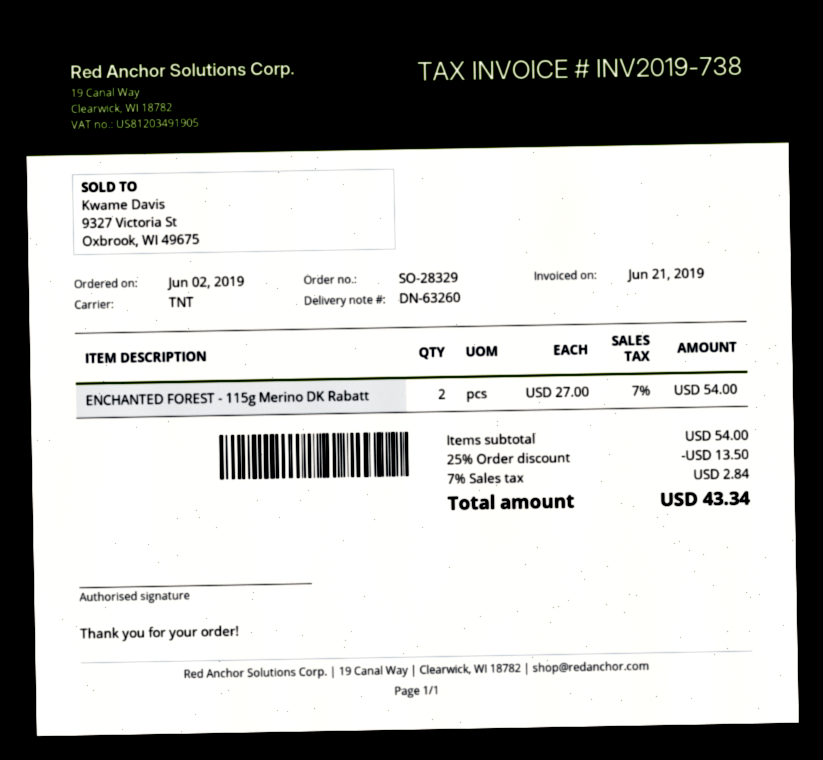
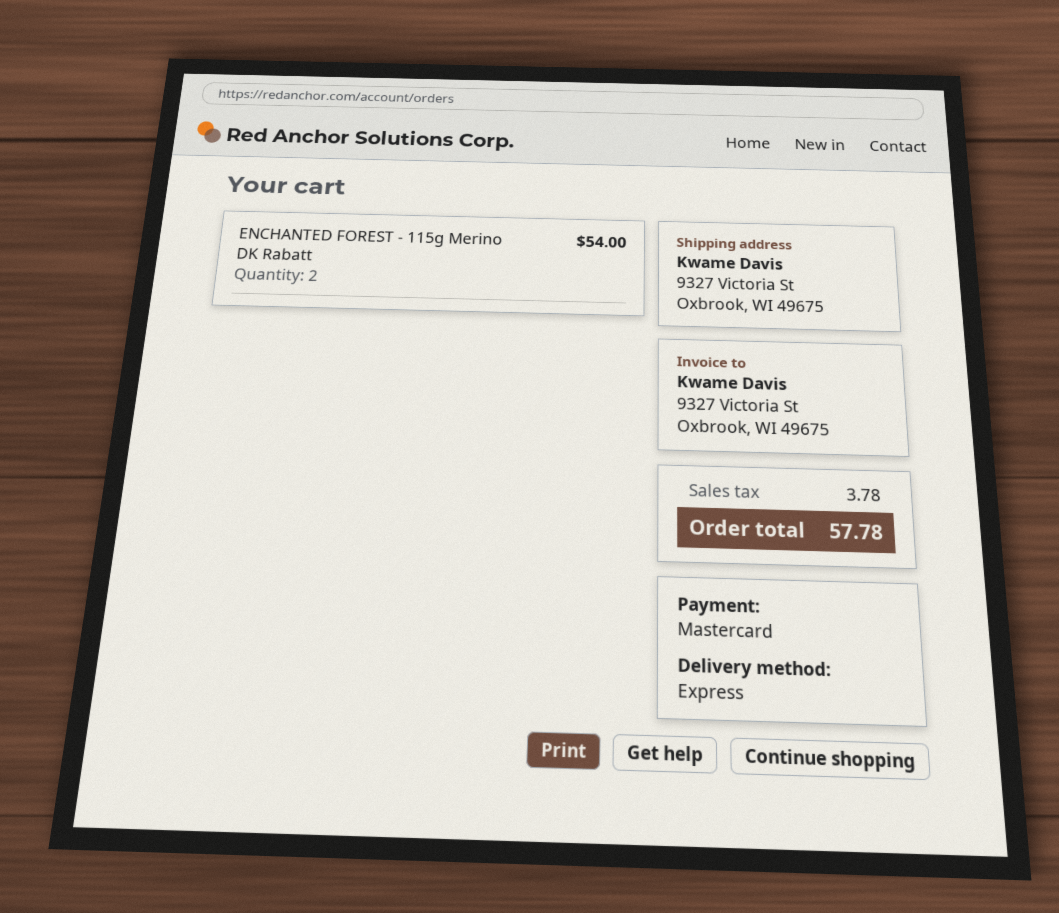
shipping method: TNT -> express
discount: 25% = 13.50 -> none
tax: 2.84 -> 3.78
total: 43.34 -> 57.78

